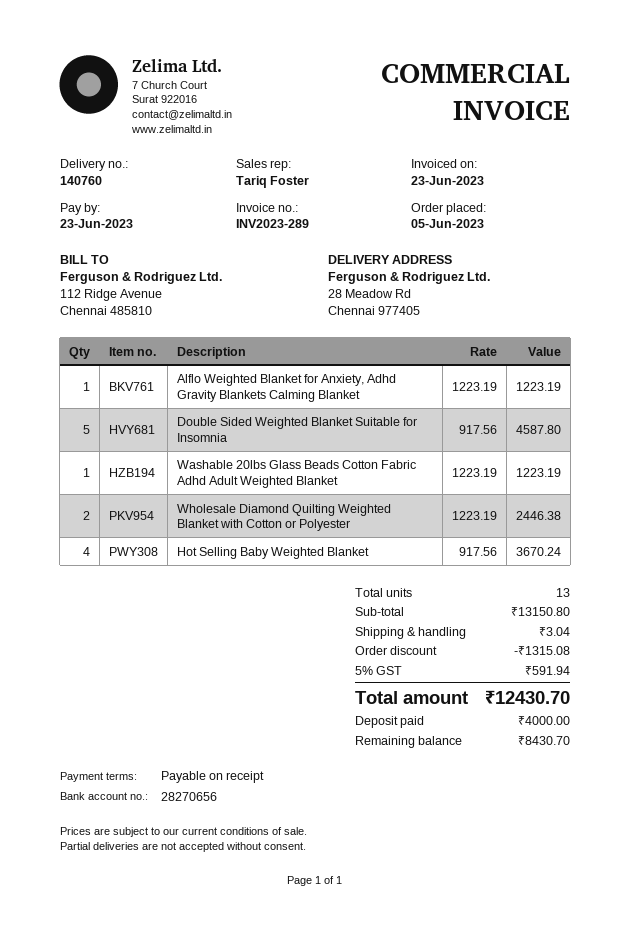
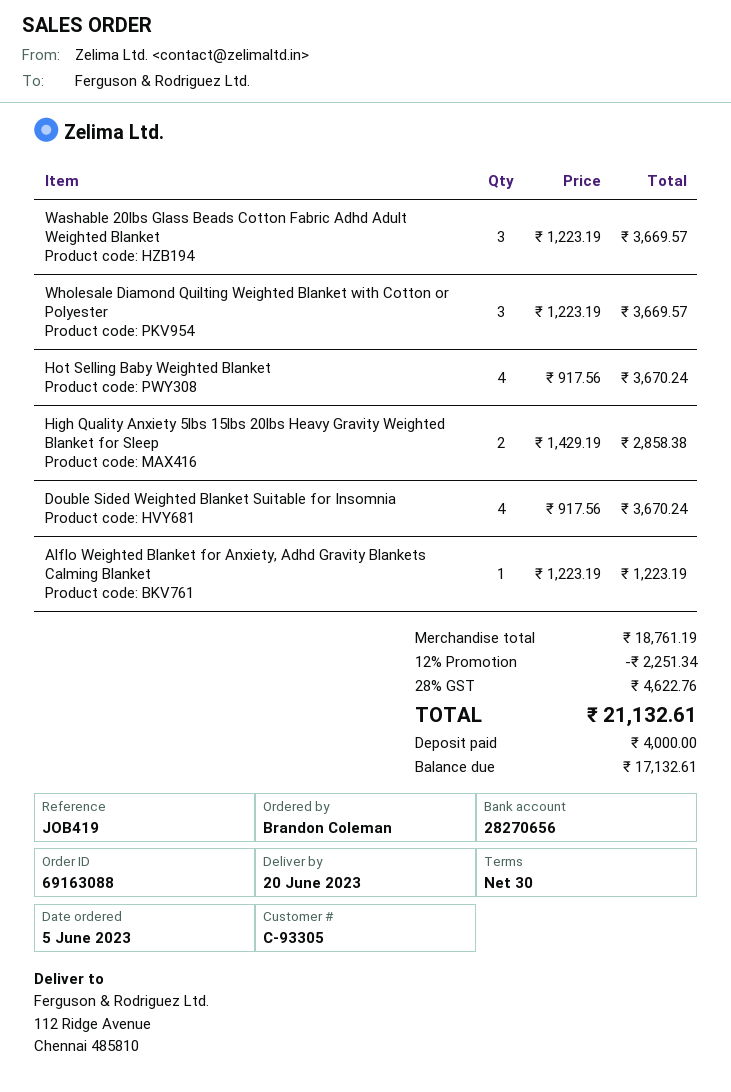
payment terms: on receipt -> 30 days
ship to: 28 Meadow Rd, Chennai 977405 -> 112 Ridge Avenue, Chennai 485810
Double Sided Weighted Blanket Suitable for Insomnia: 5 x 917.56 = 4587.80 -> 4 x 917.56 = 3670.24
Washable 20lbs Glass Beads Cotton Fabric Adhd Adult Weighted Blanket: 1 x 1223.19 = 1223.19 -> 3 x 1223.19 = 3669.57
Wholesale Diamond Quilting Weighted Blanket with Cotton or Polyester: 2 x 1223.19 = 2446.38 -> 3 x 1223.19 = 3669.57
High Quality Anxiety 5lbs 15lbs 20lbs Heavy Gravity Weighted Blanket for Sleep: none -> 2 x 1429.19 = 2858.38
subtotal: 13150.80 -> 18761.19
discount: 1315.08 -> 2251.34
shipping: 3.04 -> none
tax: 5% = 591.94 -> 28% = 4622.76
total: 12430.70 -> 21132.61
balance: 8430.70 -> 17132.61

